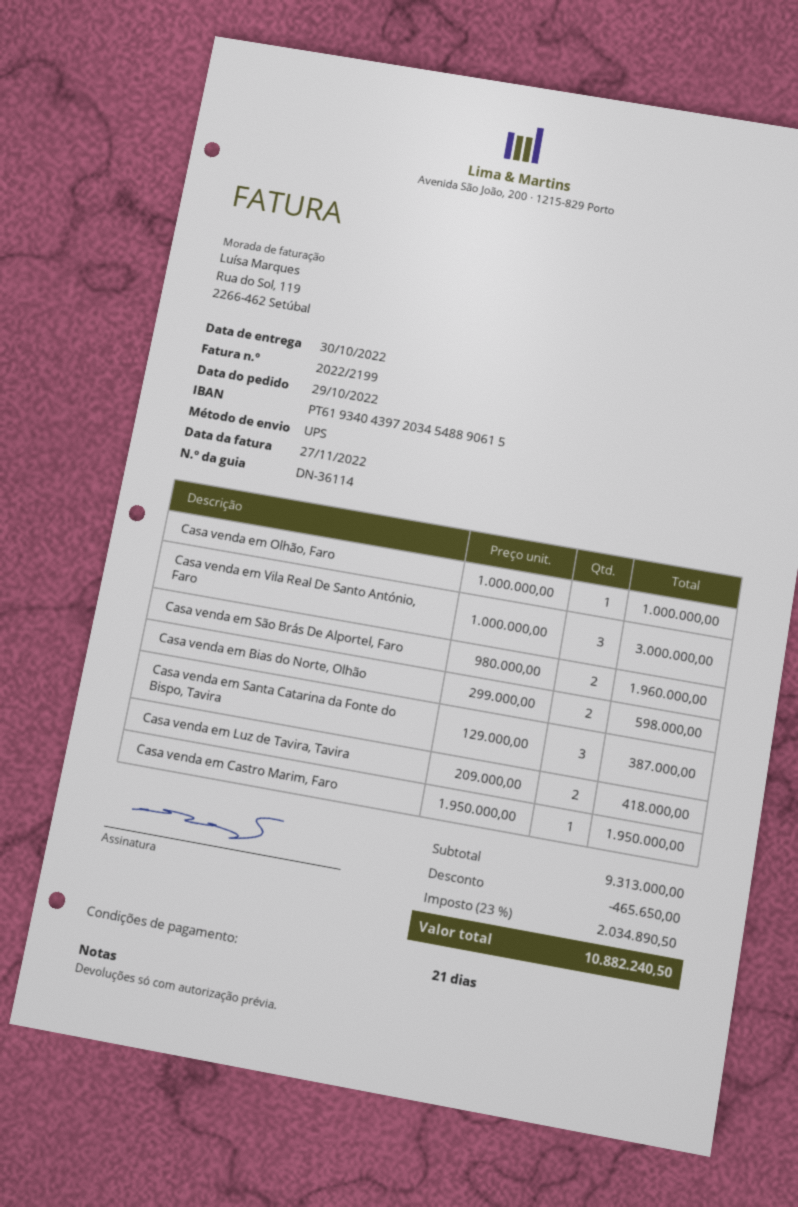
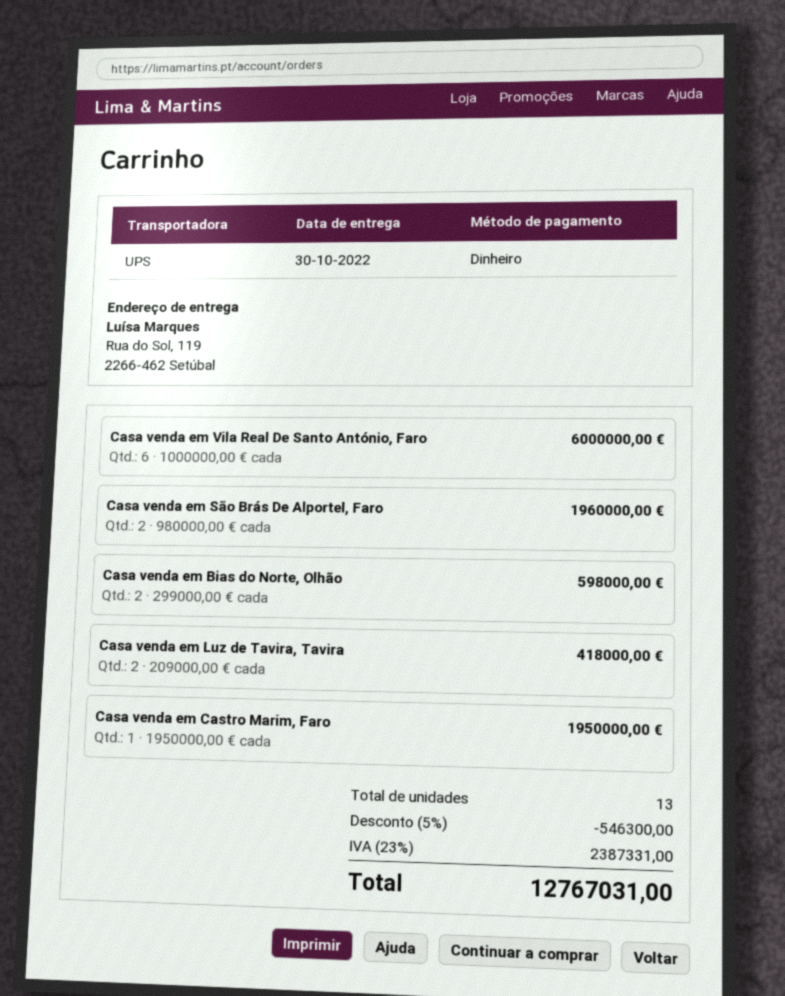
Casa venda em Olhão, Faro: 1 x 1000000.00 = 1000000.00 -> none
Casa venda em Vila Real De Santo António, Faro: 3 x 1000000.00 = 3000000.00 -> 6 x 1000000.00 = 6000000.00
Casa venda em Santa Catarina da Fonte do Bispo, Tavira: 3 x 129000.00 = 387000.00 -> none
discount: 465650.00 -> 546300.00
tax: 23% = 2034890.50 -> 23% = 2387331.00
total: 10882240.50 -> 12767031.00

